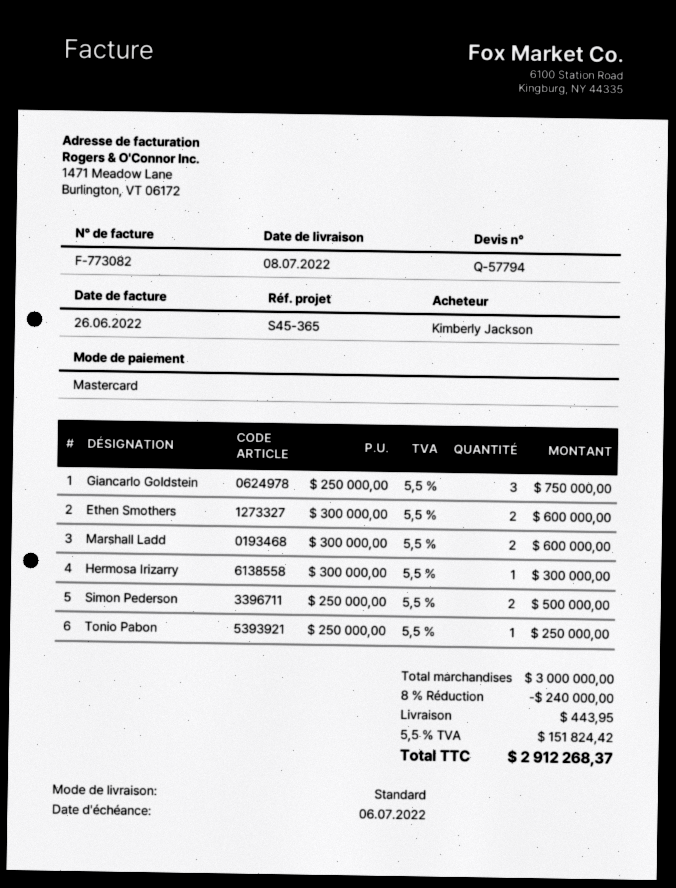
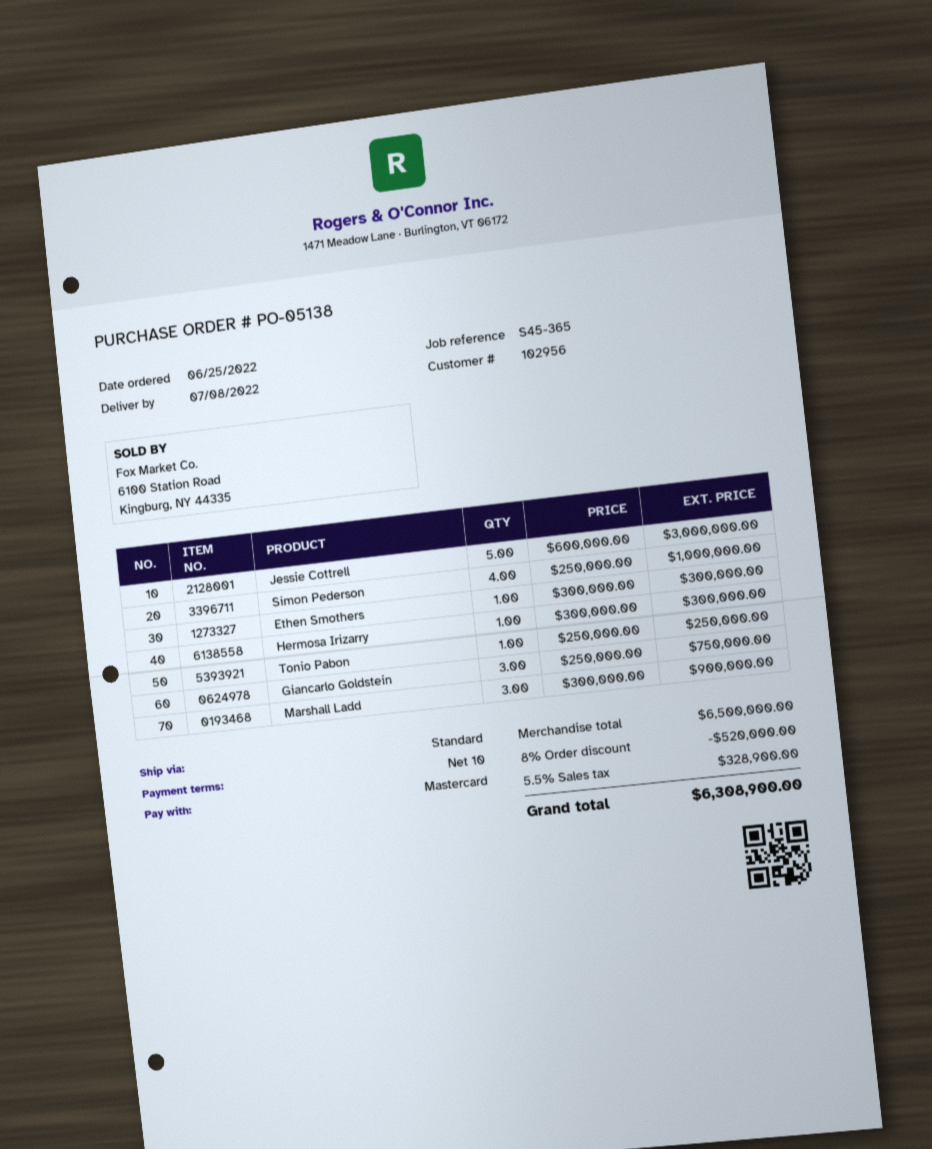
Ethen Smothers: 2 x 300000.00 = 600000.00 -> 1 x 300000.00 = 300000.00
Marshall Ladd: 2 x 300000.00 = 600000.00 -> 3 x 300000.00 = 900000.00
Simon Pederson: 2 x 250000.00 = 500000.00 -> 4 x 250000.00 = 1000000.00
Jessie Cottrell: none -> 5 x 600000.00 = 3000000.00
subtotal: 3000000.00 -> 6500000.00
discount: 8% = 240000.00 -> 8% = 520000.00
shipping: 443.95 -> none
tax: 5.5% = 151824.42 -> 5.5% = 328900.00
total: 2912268.37 -> 6308900.00

